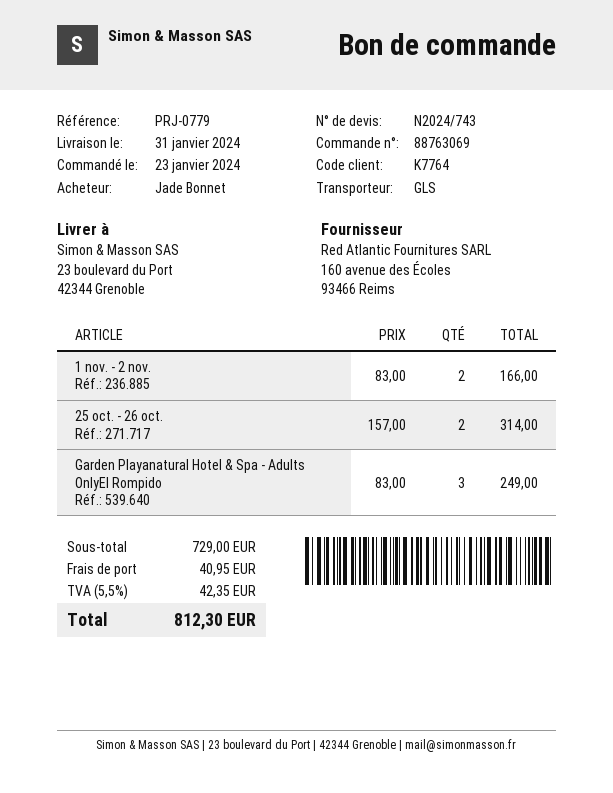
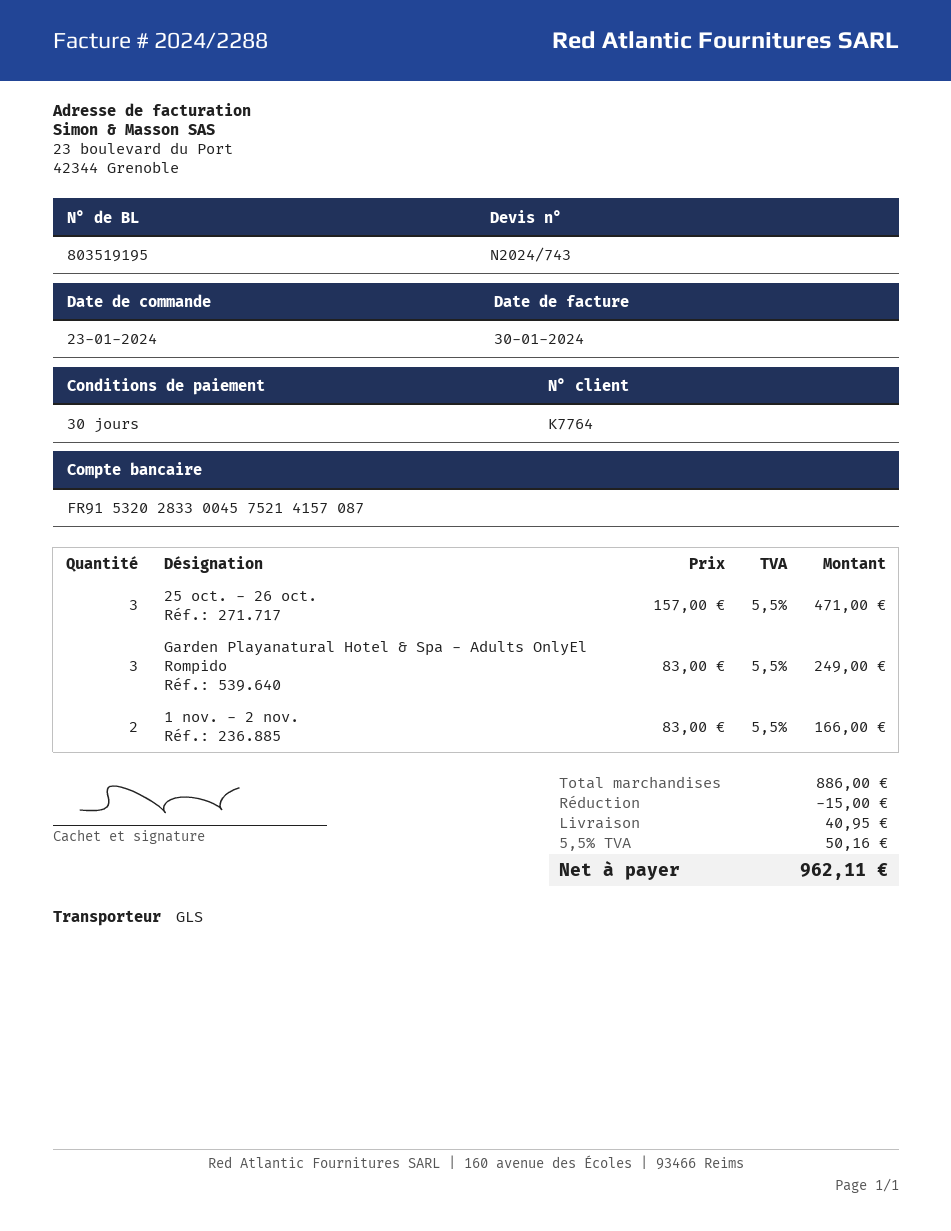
25 oct. - 26 oct.: 2 x 157.00 = 314.00 -> 3 x 157.00 = 471.00
subtotal: 729.00 -> 886.00
discount: none -> 15.00
tax: 5.5% = 42.35 -> 5.5% = 50.16
total: 812.30 -> 962.11

